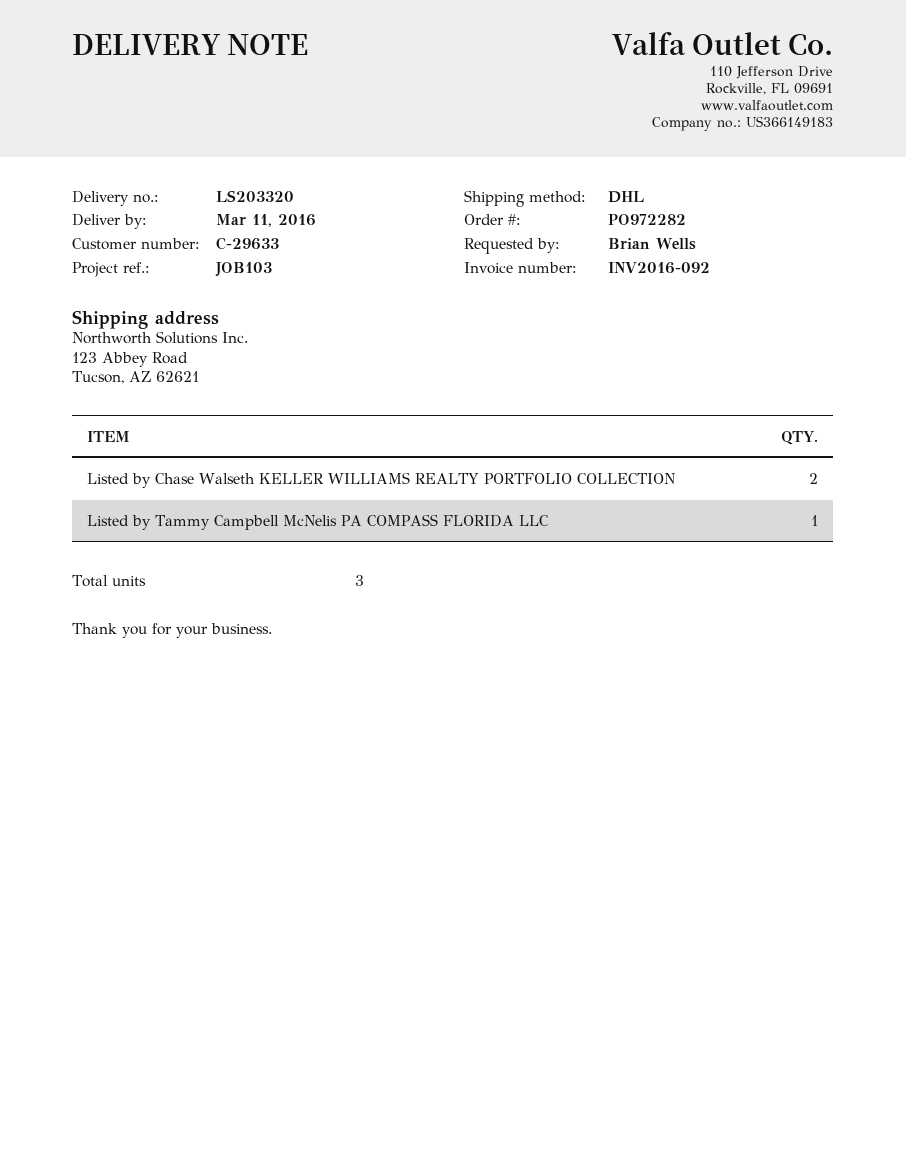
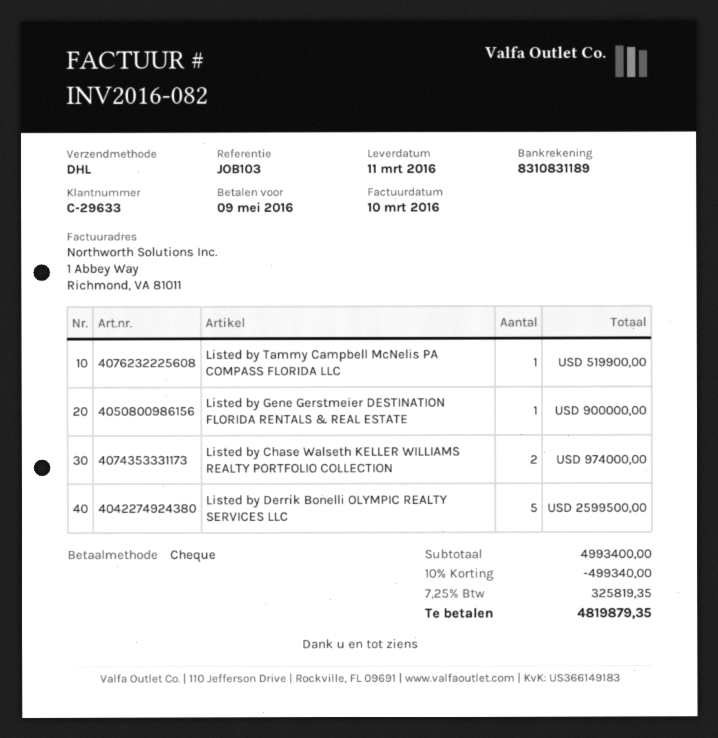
invoice number: INV2016-092 -> INV2016-082
Listed by Gene Gerstmeier DESTINATION FLORIDA RENTALS & REAL ESTATE: none -> 1
Listed by Derrik Bonelli OLYMPIC REALTY SERVICES LLC: none -> 5

